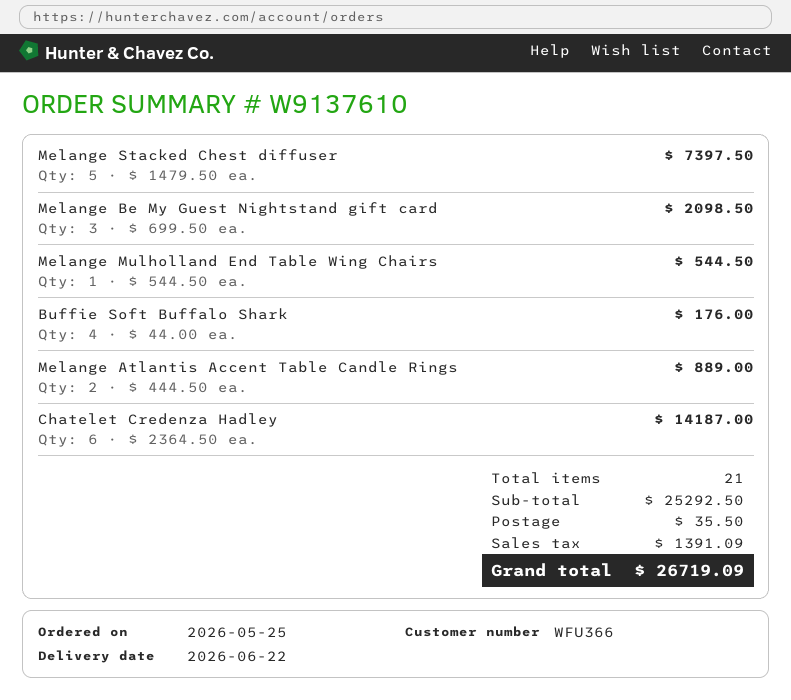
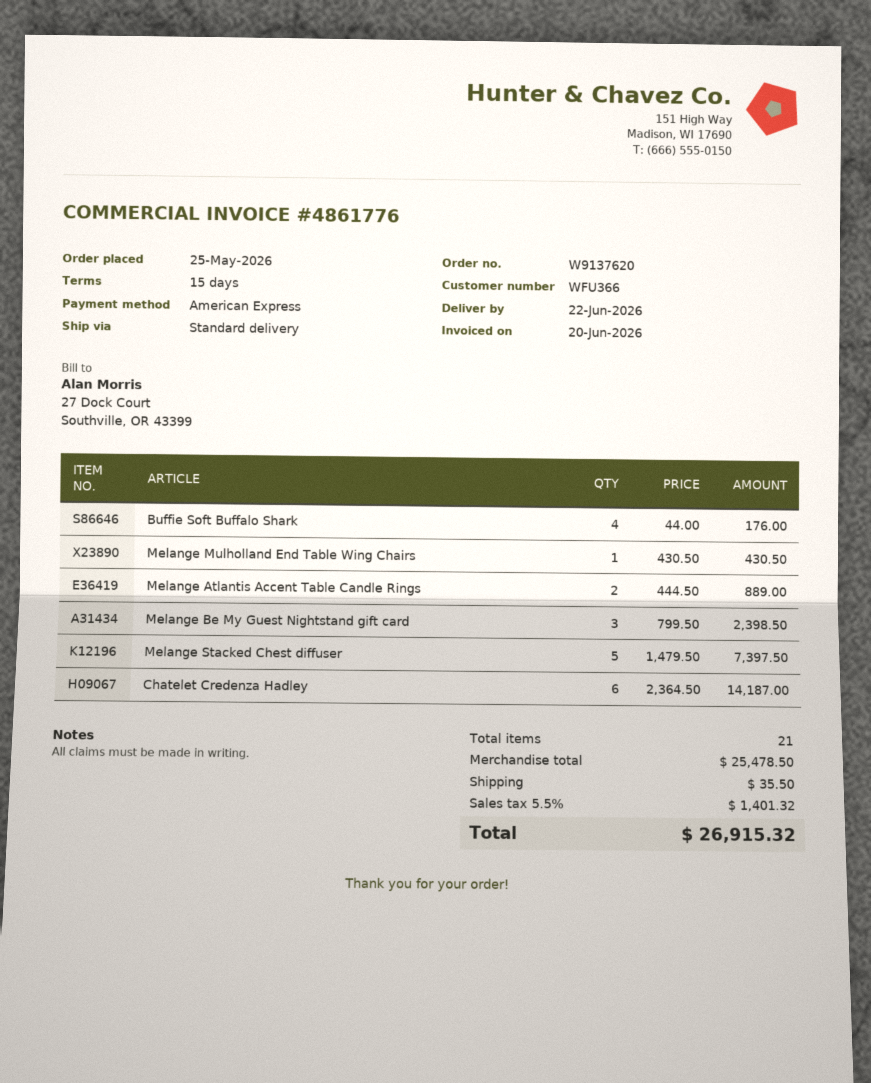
order number: W9137610 -> W9137620
Melange Be My Guest Nightstand gift card: 3 x 699.50 = 2098.50 -> 3 x 799.50 = 2398.50
Melange Mulholland End Table Wing Chairs: 1 x 544.50 = 544.50 -> 1 x 430.50 = 430.50
subtotal: 25292.50 -> 25478.50
tax: 1391.09 -> 1401.32
total: 26719.09 -> 26915.32

